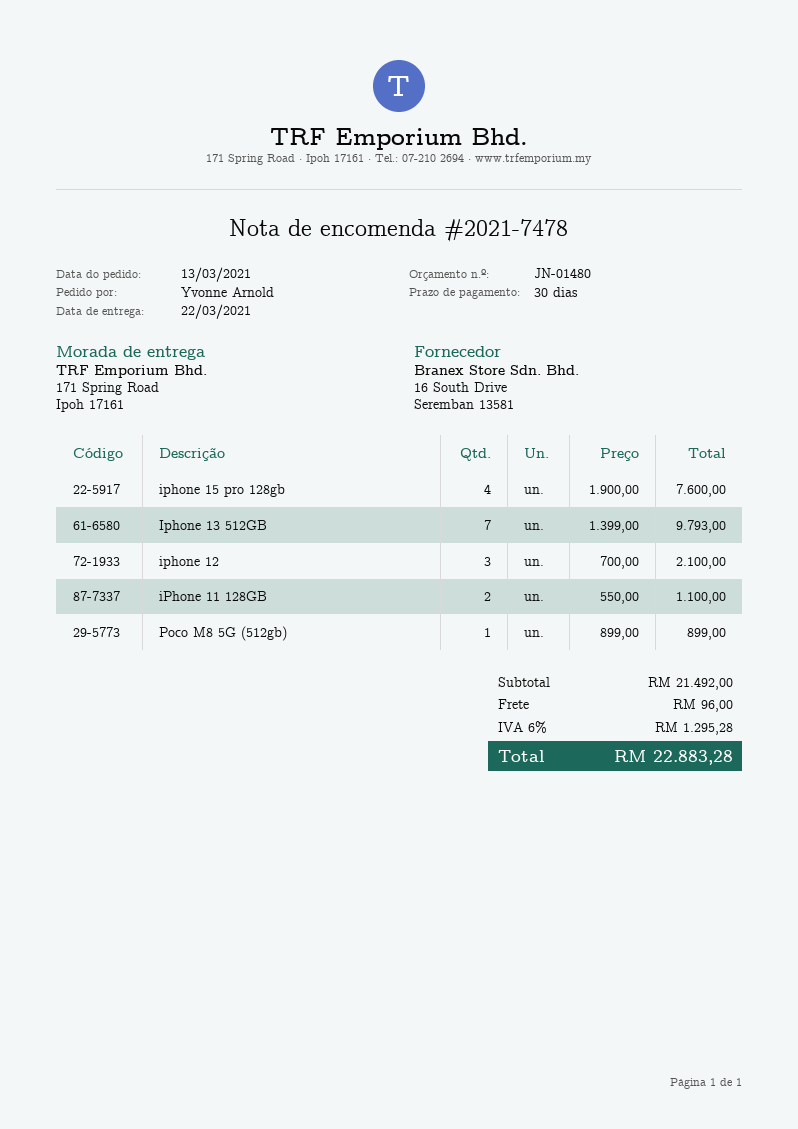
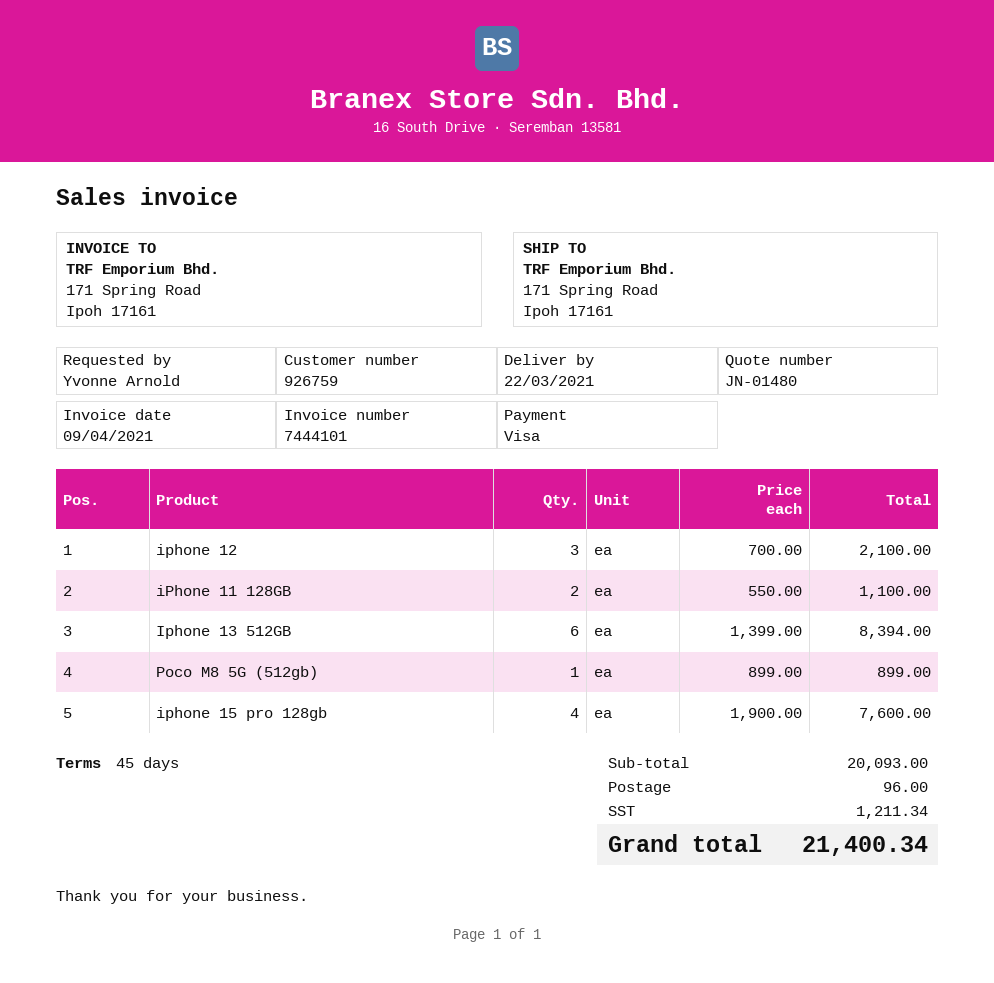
payment terms: 30 days -> 45 days
Iphone 13 512GB: 7 x 1399.00 = 9793.00 -> 6 x 1399.00 = 8394.00
subtotal: 21492.00 -> 20093.00
tax: 1295.28 -> 1211.34
total: 22883.28 -> 21400.34

